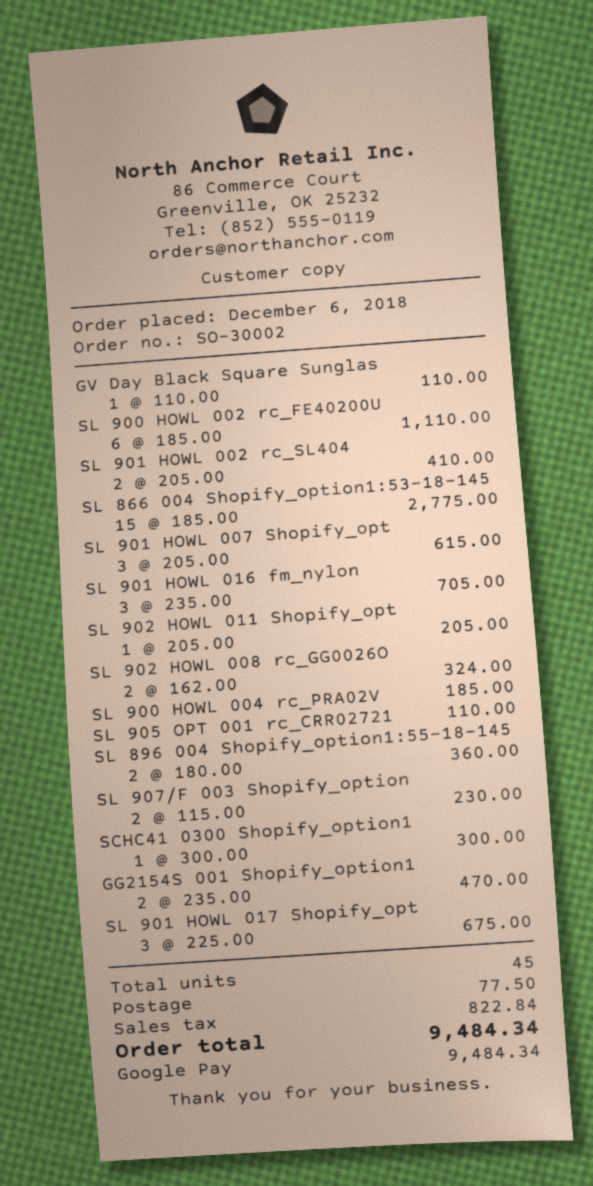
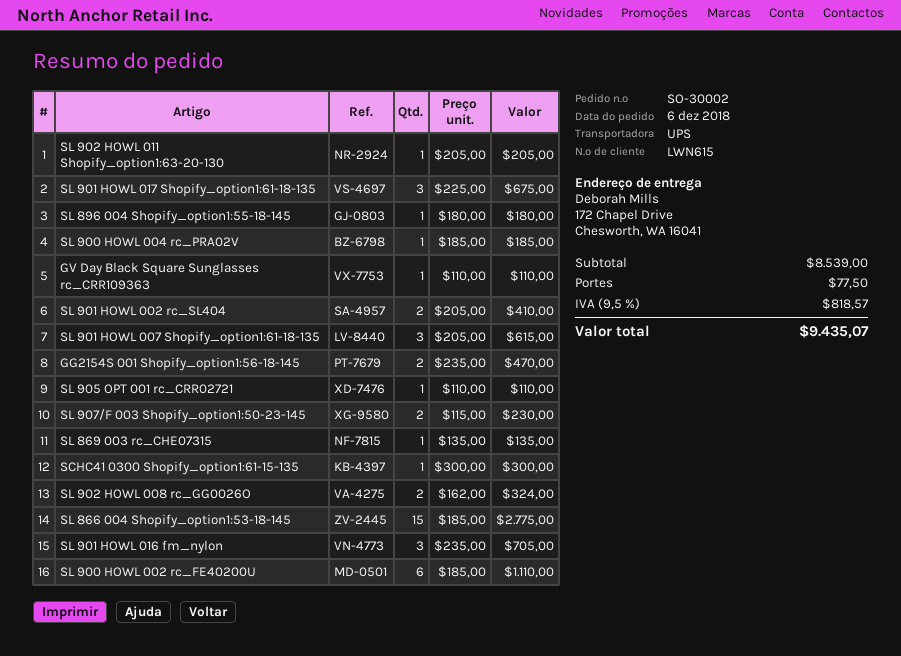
SL 896 004 Shopify_option1:55-18-145: 2 x 180.00 = 360.00 -> 1 x 180.00 = 180.00
SL 869 003 rc_CHE07315: none -> 1 x 135.00 = 135.00
tax: 822.84 -> 818.57
total: 9484.34 -> 9435.07

